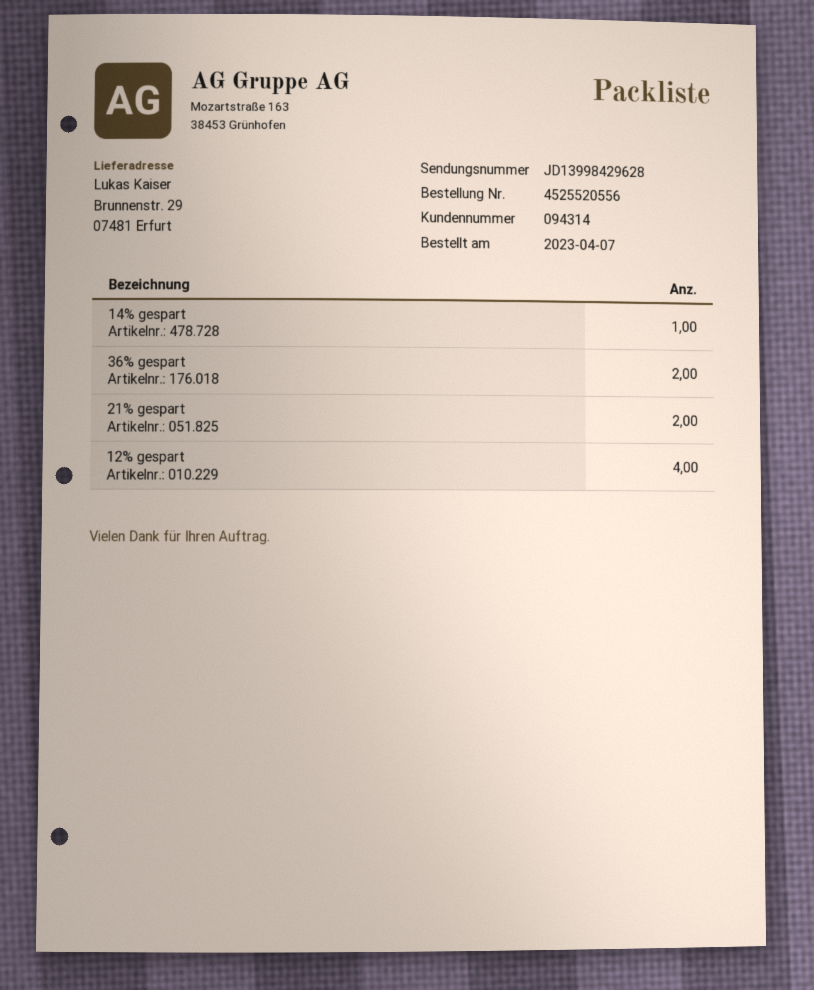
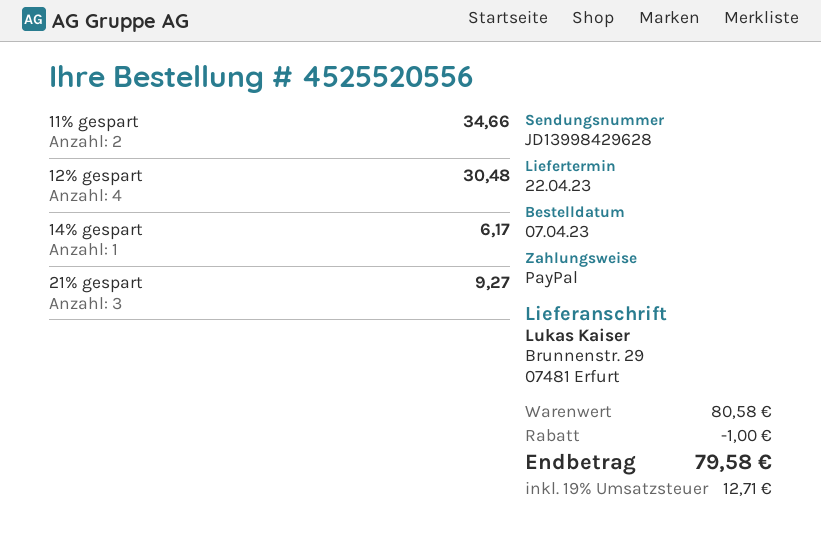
36% gespart: 2 -> none
21% gespart: 2 -> 3
11% gespart: none -> 2

